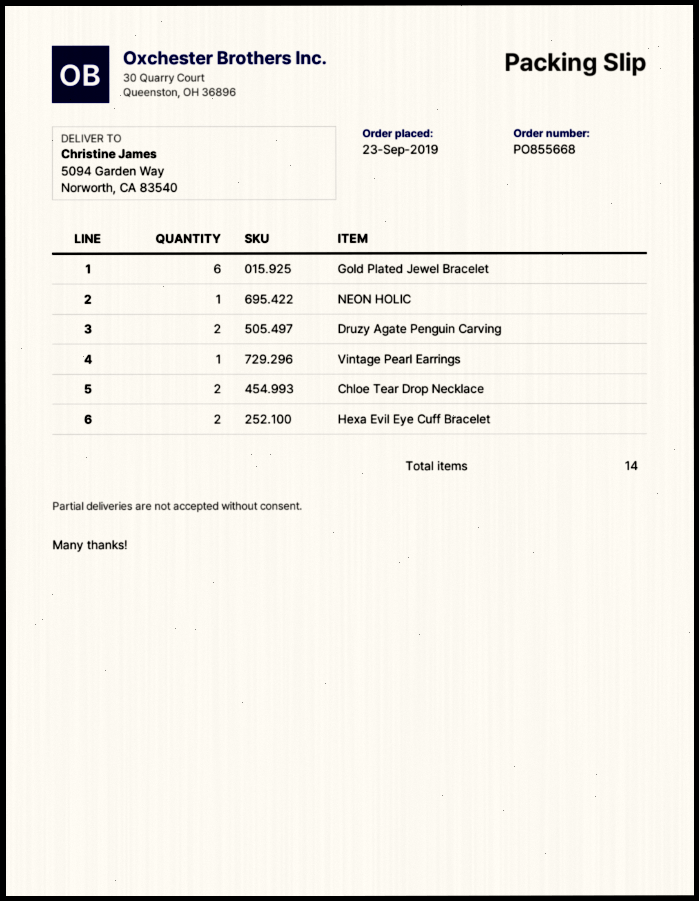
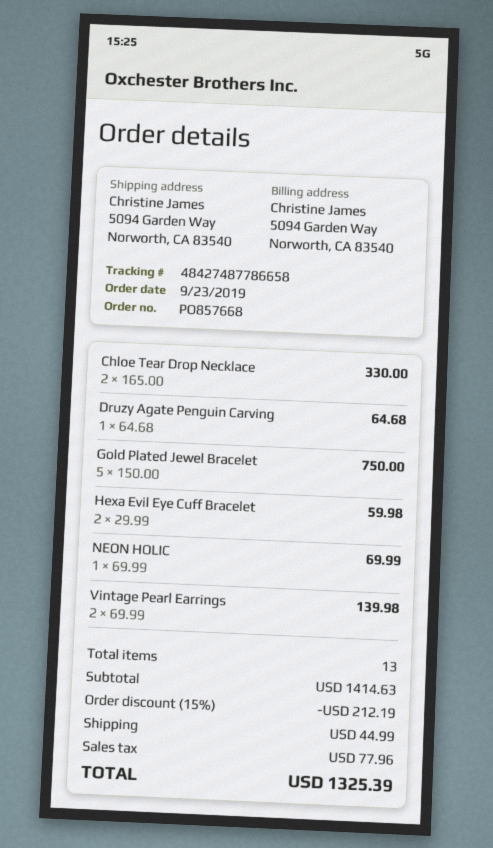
order number: PO855668 -> PO857668
Gold Plated Jewel Bracelet: 6 -> 5
Druzy Agate Penguin Carving: 2 -> 1
Vintage Pearl Earrings: 1 -> 2
total quantity: 14 -> 13

